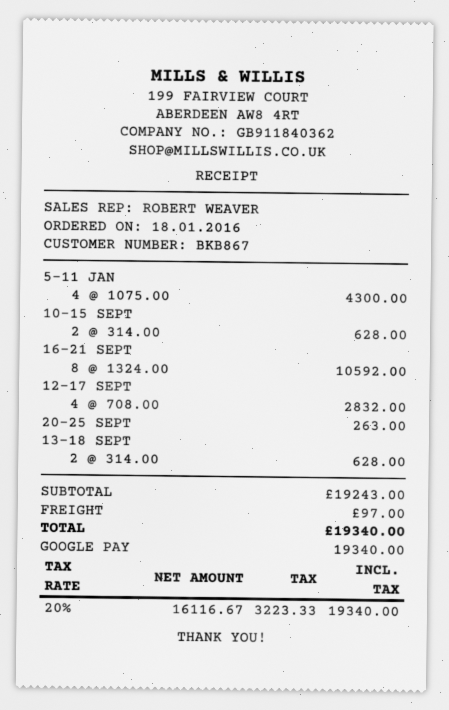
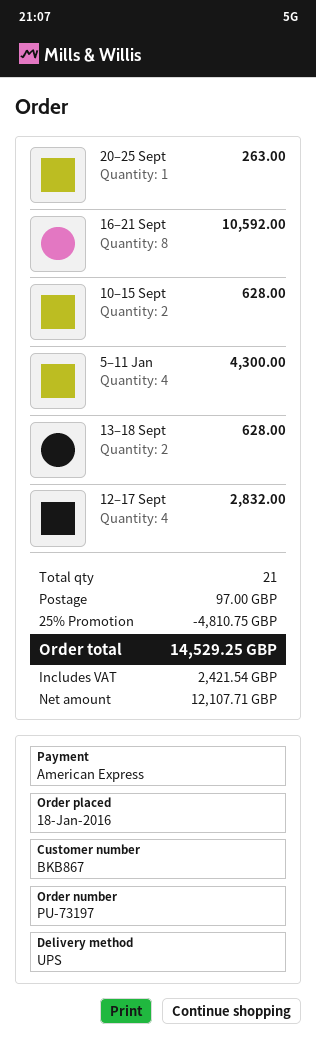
payment method: Google Pay -> American Express
discount: none -> 25% = 4810.75
net: 16116.67 -> 12107.71
tax: 3223.33 -> 2421.54
total: 19340.00 -> 14529.25

